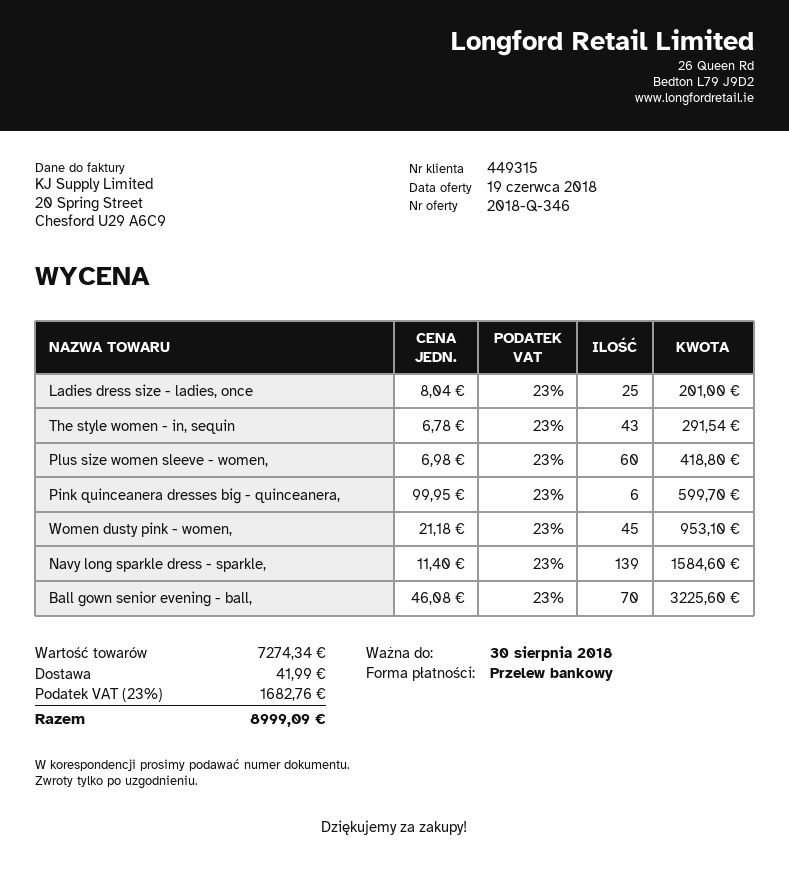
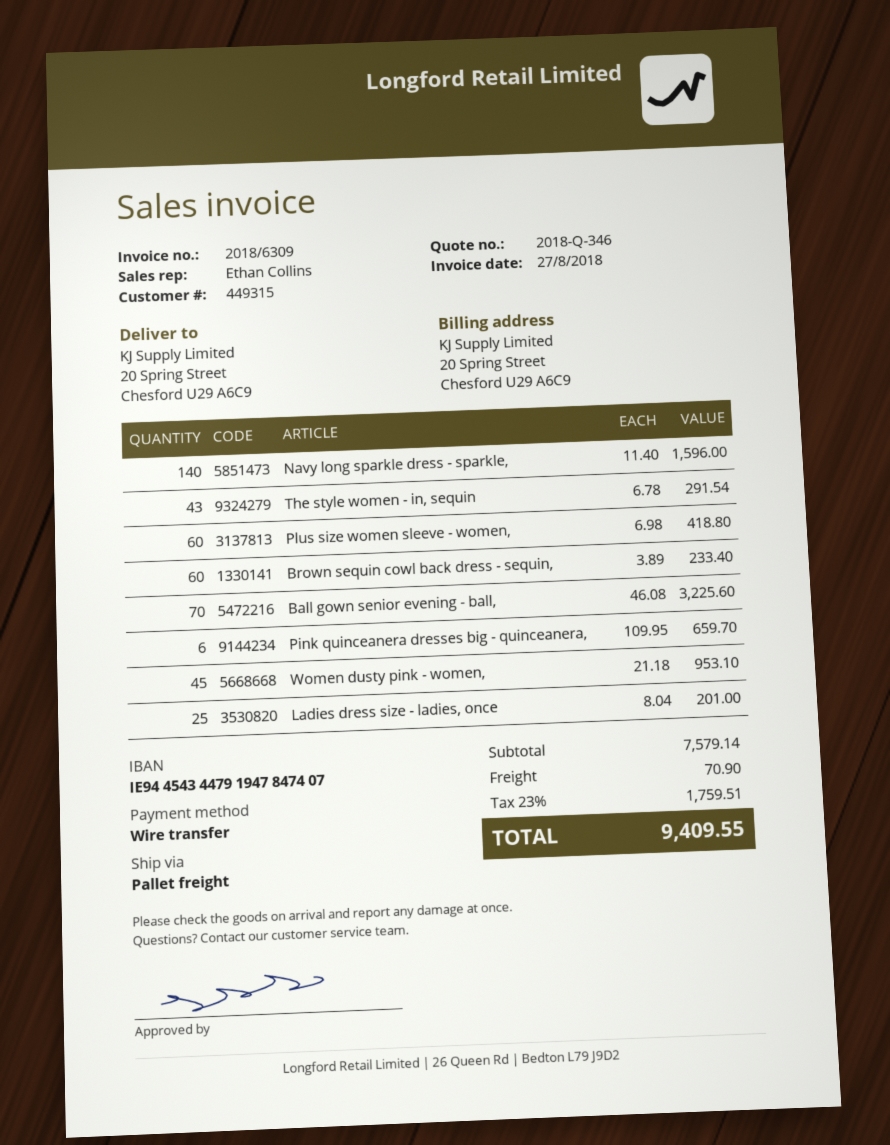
Pink quinceanera dresses big - quinceanera,: 6 x 99.95 = 599.70 -> 6 x 109.95 = 659.70
Navy long sparkle dress - sparkle,: 139 x 11.40 = 1584.60 -> 140 x 11.40 = 1596.00
Brown sequin cowl back dress - sequin,: none -> 60 x 3.89 = 233.40
subtotal: 7274.34 -> 7579.14
shipping: 41.99 -> 70.90
tax: 23% = 1682.76 -> 23% = 1759.51
total: 8999.09 -> 9409.55

